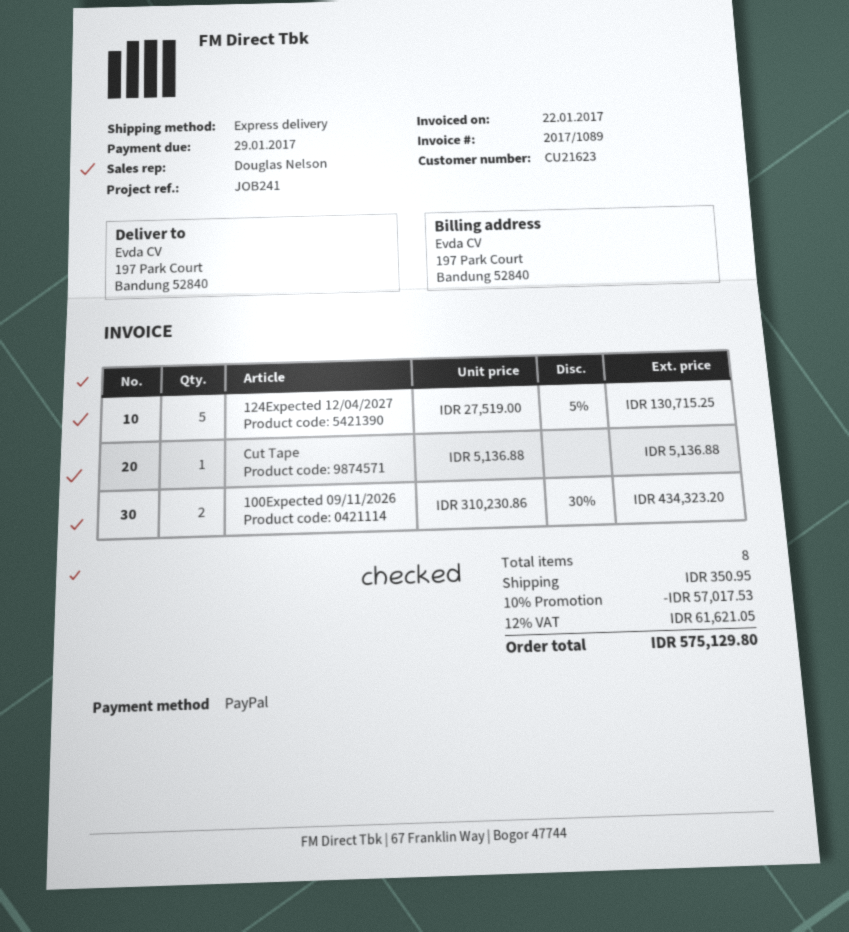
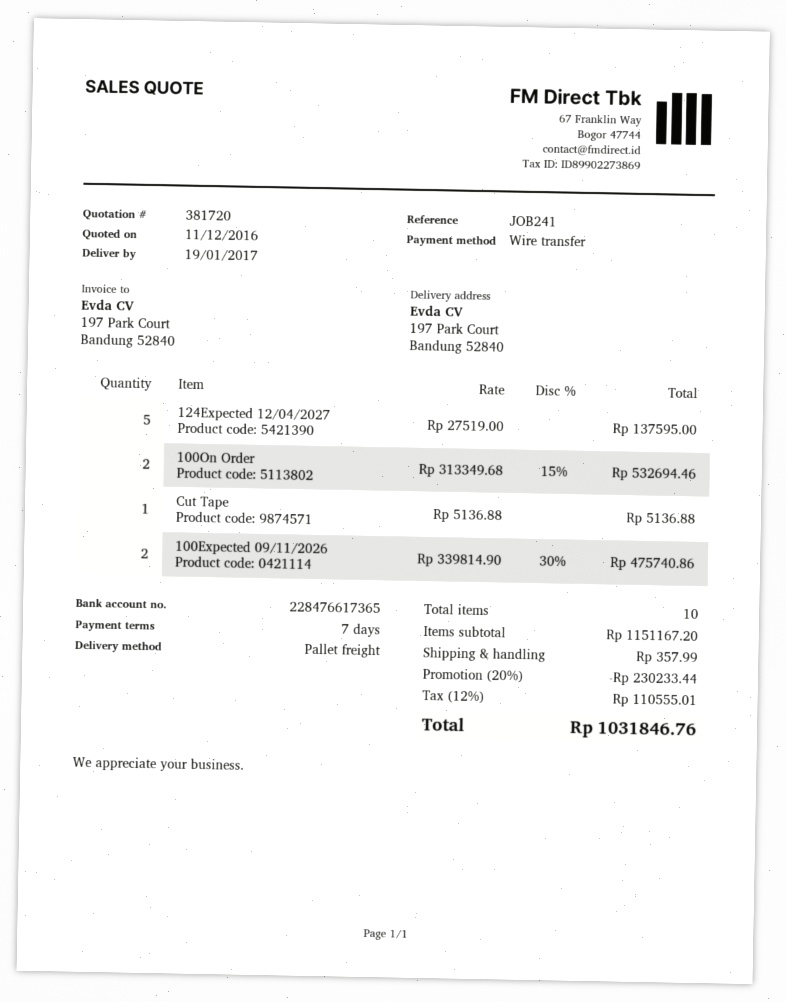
payment method: PayPal -> bank transfer
shipping method: express -> pallet freight
124Expected 12/04/2027: 5 x 27519.00 - 5% = 130715.25 -> 5 x 27519.00 = 137595.00
100Expected 09/11/2026: 2 x 310230.86 - 30% = 434323.20 -> 2 x 339814.90 - 30% = 475740.86
100On Order: none -> 2 x 313349.68 - 15% = 532694.46
total quantity: 8 -> 10
discount: 10% = 57017.53 -> 20% = 230233.44
shipping: 350.95 -> 357.99
tax: 12% = 61621.05 -> 12% = 110555.01
total: 575129.80 -> 1031846.76

